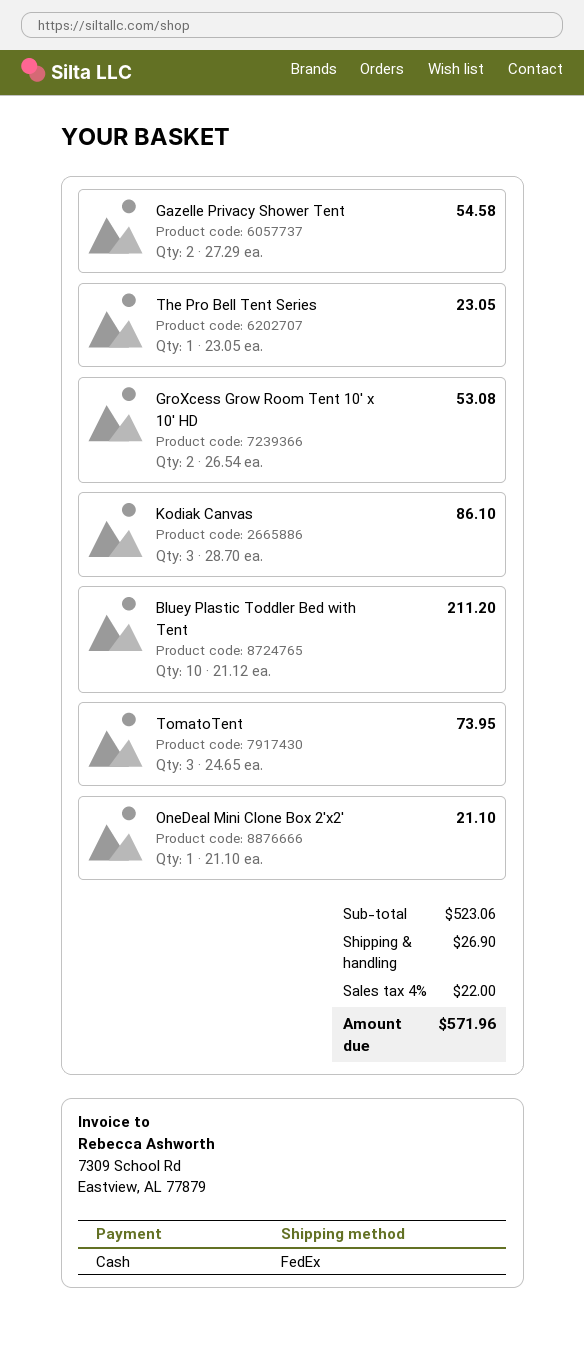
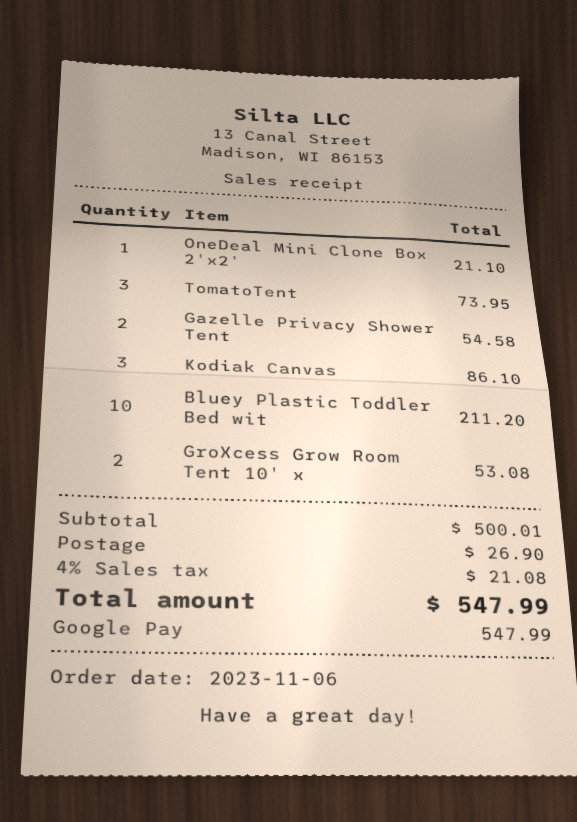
payment method: cash -> Google Pay
The Pro Bell Tent Series: 1 for 23.05 -> none
subtotal: 523.06 -> 500.01
tax: 4% = 22.00 -> 4% = 21.08
total: 571.96 -> 547.99

